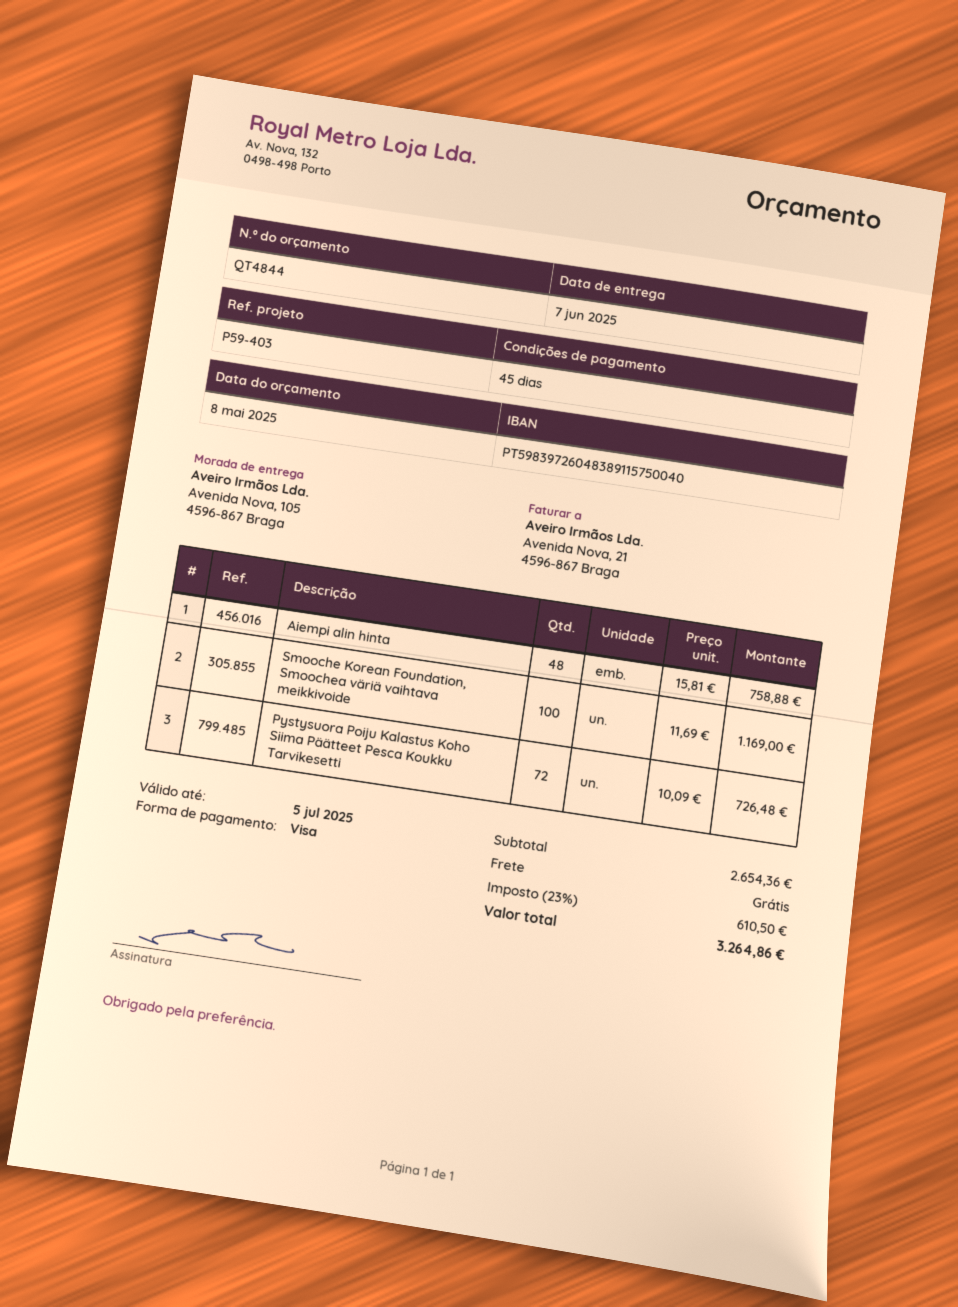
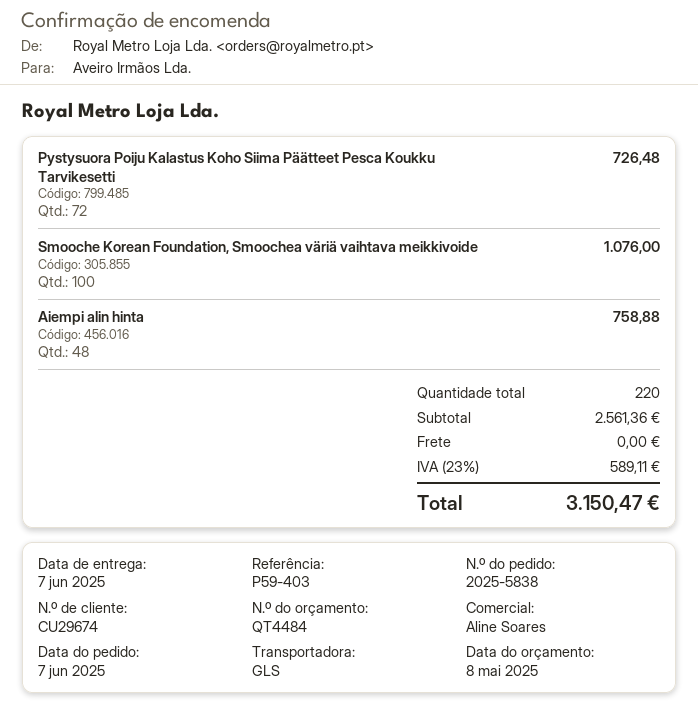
quote number: QT4844 -> QT4484
Smooche Korean Foundation, Smoochea väriä vaihtava meikkivoide: 100 for 1169.00 -> 100 for 1076.00
subtotal: 2654.36 -> 2561.36
tax: 23% = 610.50 -> 23% = 589.11
total: 3264.86 -> 3150.47

